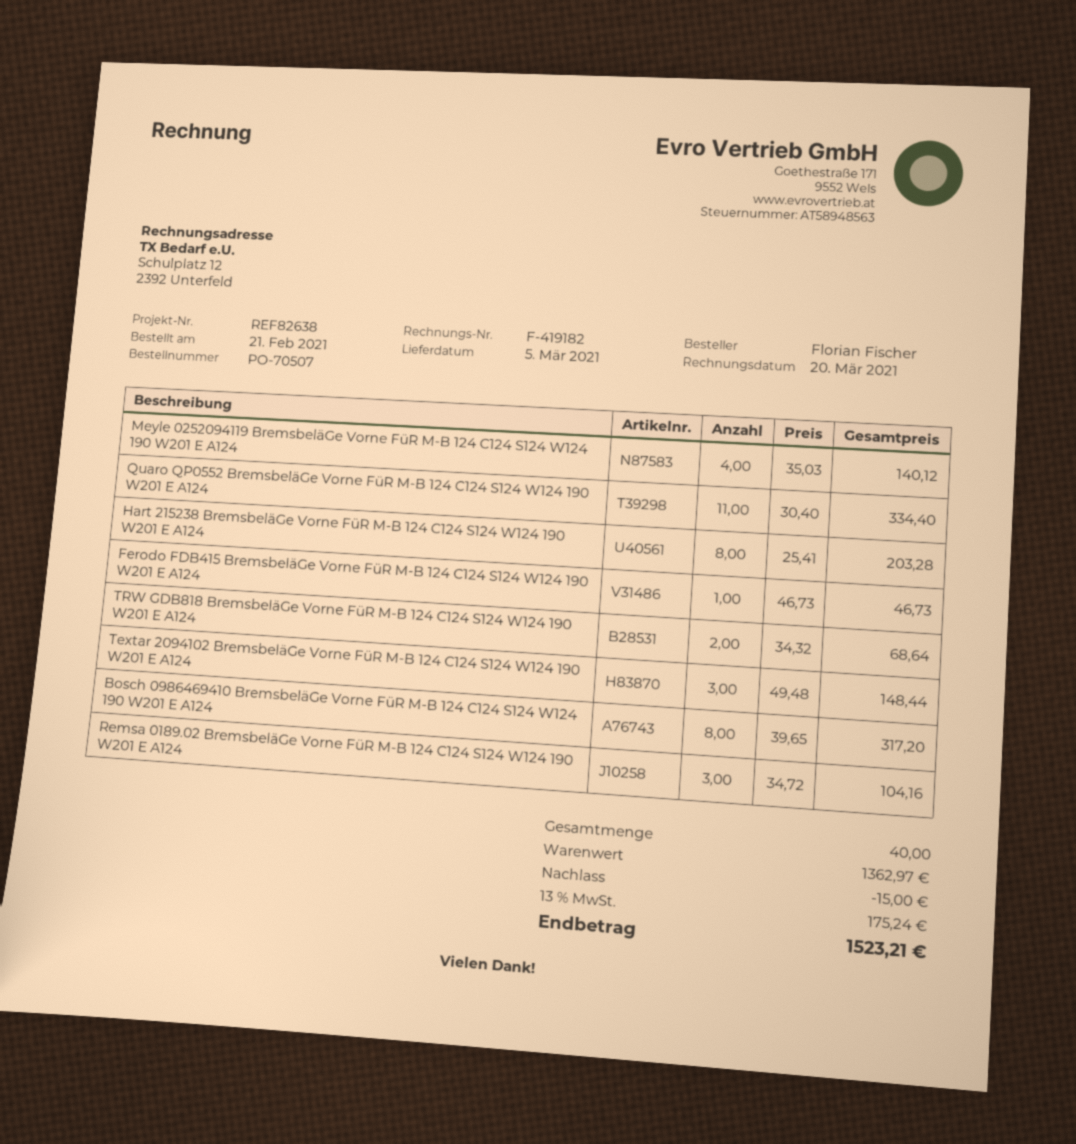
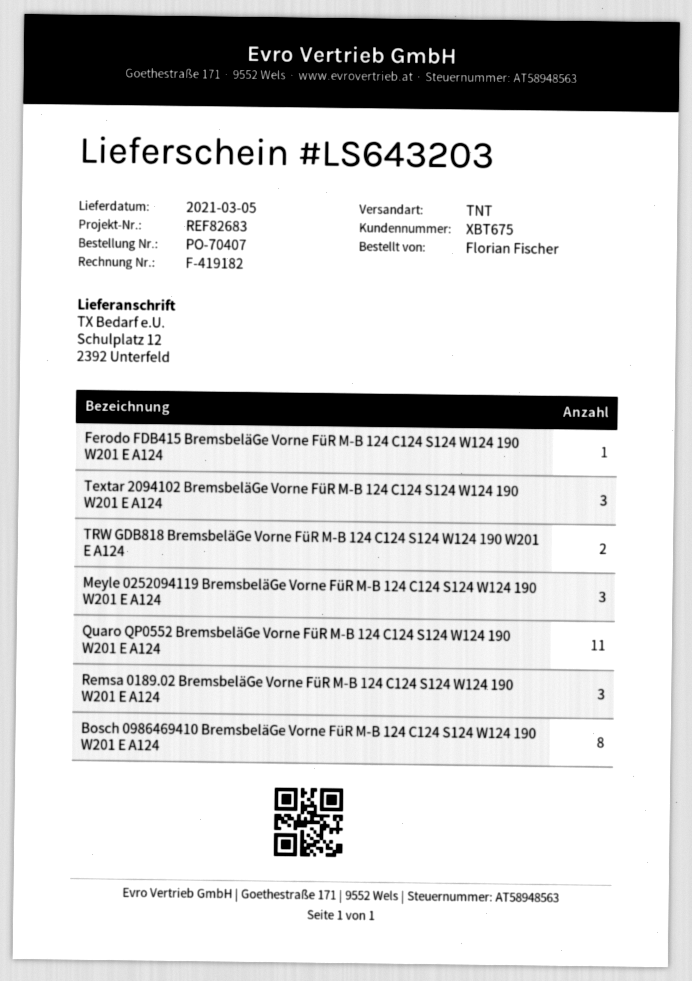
order number: PO-70507 -> PO-70407
reference: REF82638 -> REF82683
Meyle 0252094119 BremsbeläGe Vorne FüR M-B 124 C124 S124 W124 190 W201 E A124: 4 -> 3
Hart 215238 BremsbeläGe Vorne FüR M-B 124 C124 S124 W124 190 W201 E A124: 8 -> none

